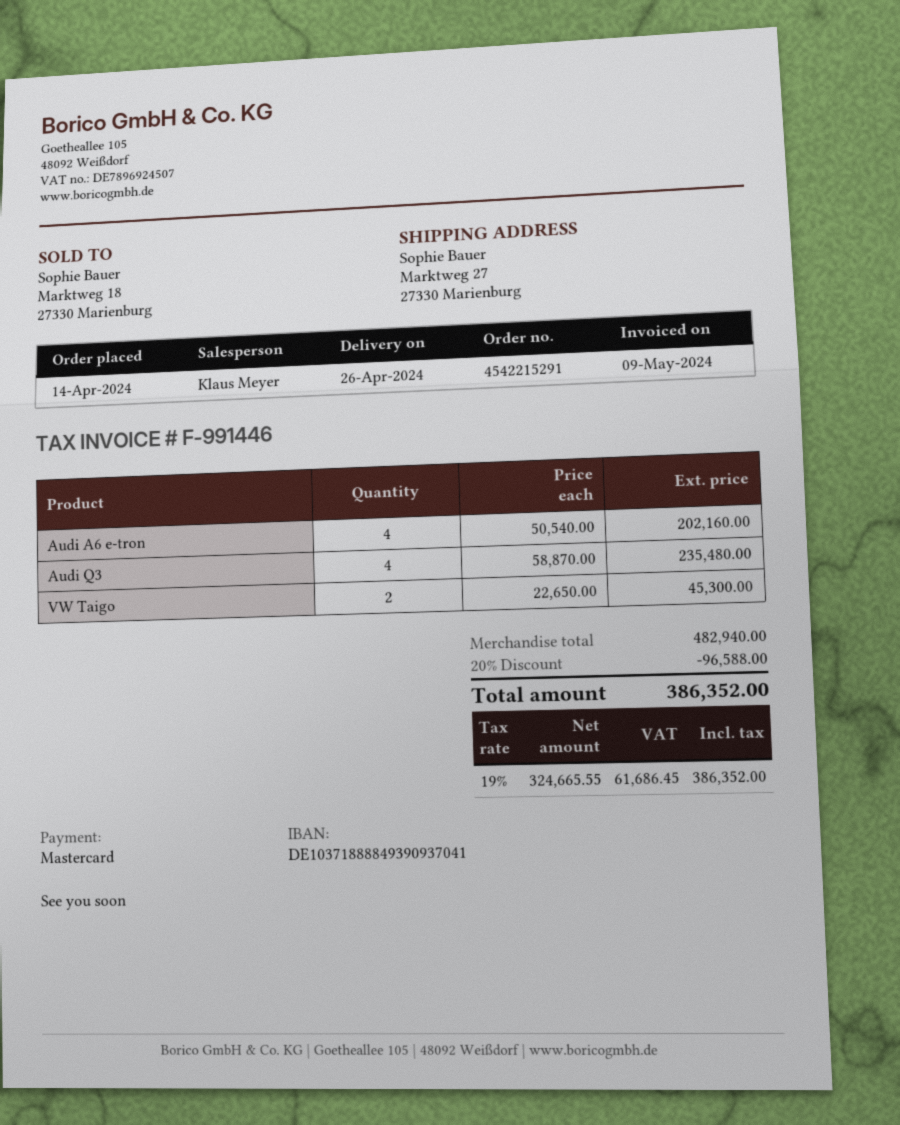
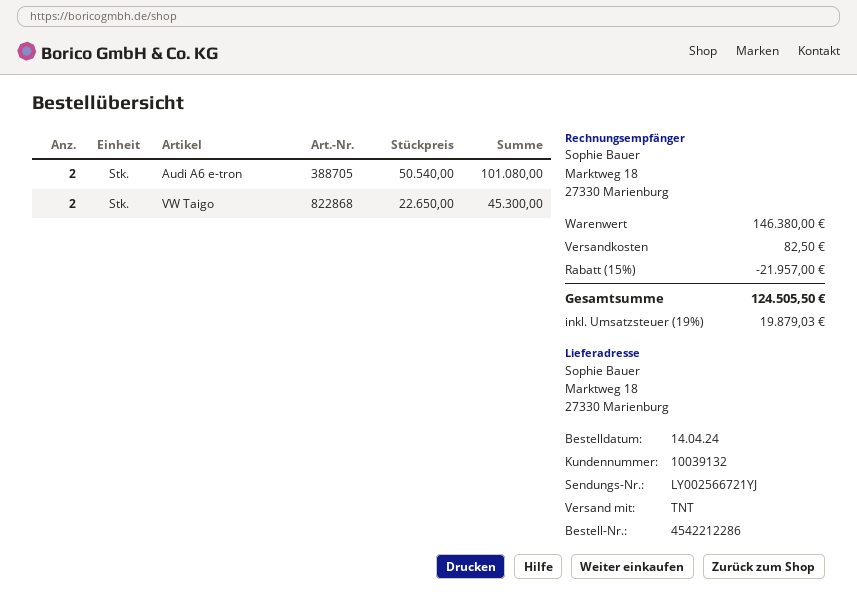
order number: 4542215291 -> 4542212286
ship to: Marktweg 27, 27330 Marienburg -> Marktweg 18, 27330 Marienburg
Audi A6 e-tron: 4 x 50540.00 = 202160.00 -> 2 x 50540.00 = 101080.00
Audi Q3: 4 x 58870.00 = 235480.00 -> none
subtotal: 482940.00 -> 146380.00
discount: 20% = 96588.00 -> 15% = 21957.00
shipping: none -> 82.50
tax: 19% = 61686.45 -> 19% = 19879.03
total: 386352.00 -> 124505.50

